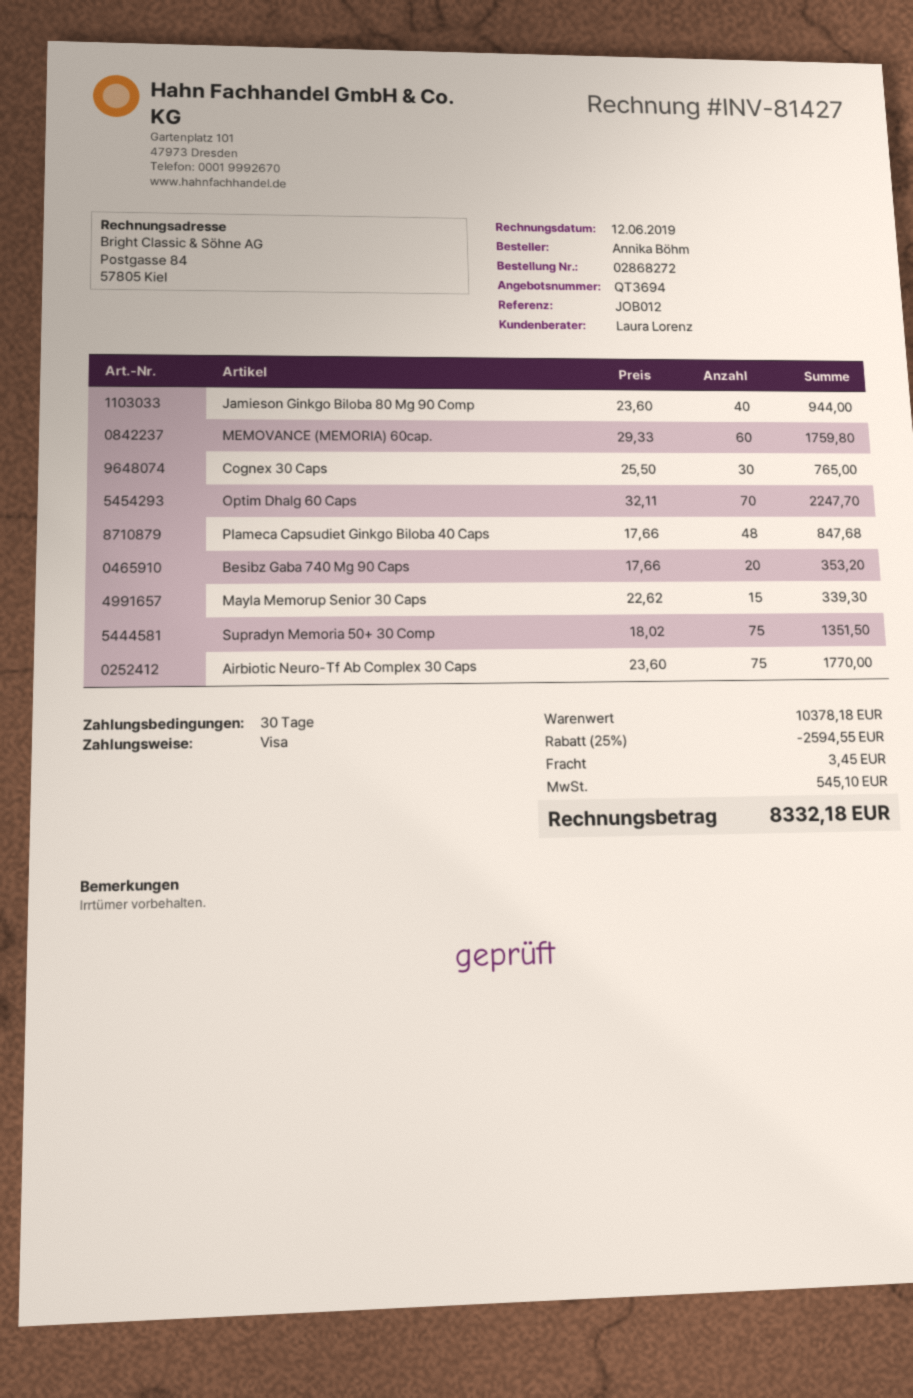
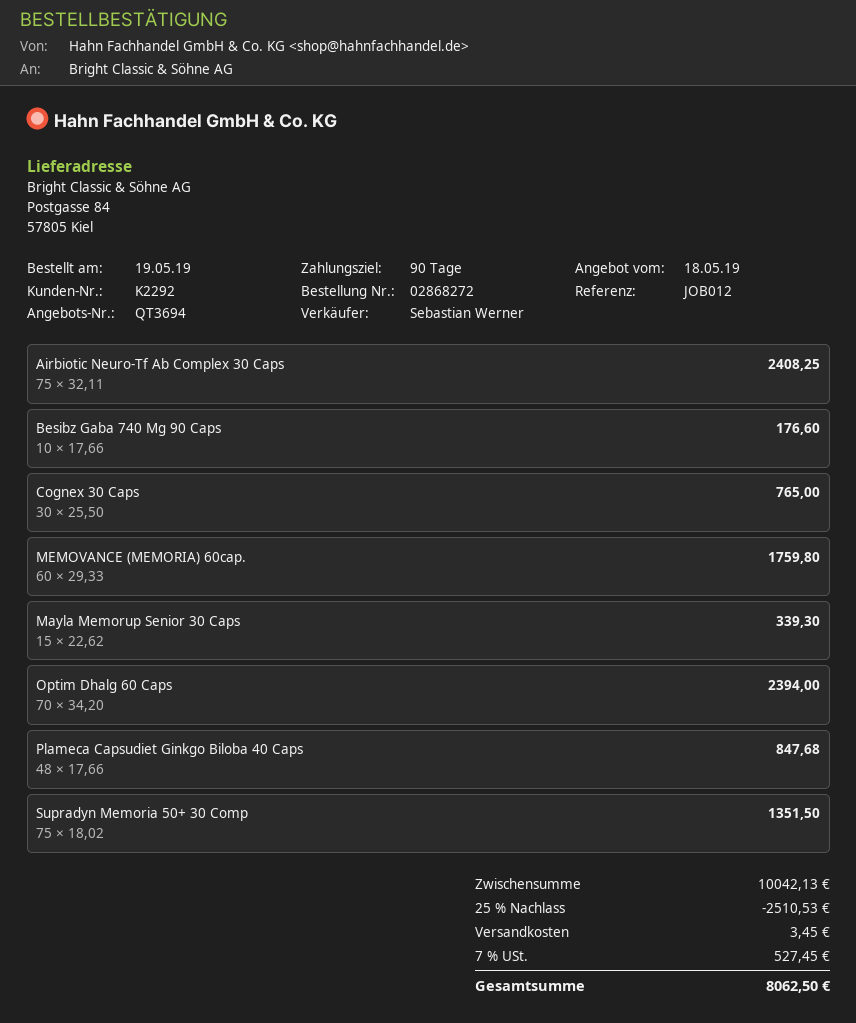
payment terms: 30 days -> 90 days
sales rep: Laura Lorenz -> Sebastian Werner
Jamieson Ginkgo Biloba 80 Mg 90 Comp: 40 x 23.60 = 944.00 -> none
Optim Dhalg 60 Caps: 70 x 32.11 = 2247.70 -> 70 x 34.20 = 2394.00
Besibz Gaba 740 Mg 90 Caps: 20 x 17.66 = 353.20 -> 10 x 17.66 = 176.60
Airbiotic Neuro-Tf Ab Complex 30 Caps: 75 x 23.60 = 1770.00 -> 75 x 32.11 = 2408.25
subtotal: 10378.18 -> 10042.13
discount: 25% = 2594.55 -> 25% = 2510.53
tax: 545.10 -> 527.45
total: 8332.18 -> 8062.50

